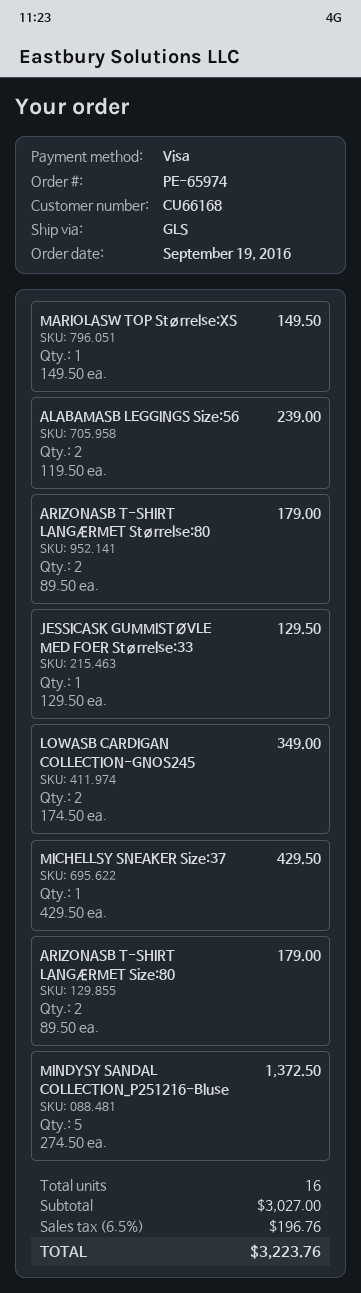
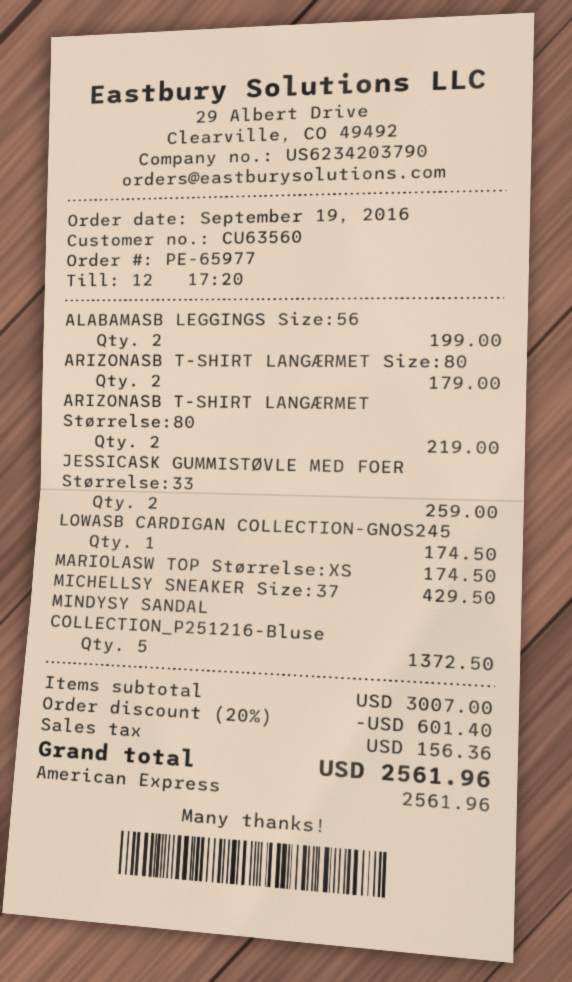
order number: PE-65974 -> PE-65977
customer number: CU66168 -> CU63560
payment method: Visa -> American Express
MARIOLASW TOP Størrelse:XS: 1 for 149.50 -> 1 for 174.50
ALABAMASB LEGGINGS Size:56: 2 for 239.00 -> 2 for 199.00
ARIZONASB T-SHIRT LANGÆRMET Størrelse:80: 2 for 179.00 -> 2 for 219.00
JESSICASK GUMMISTØVLE MED FOER Størrelse:33: 1 for 129.50 -> 2 for 259.00
LOWASB CARDIGAN COLLECTION-GNOS245: 2 for 349.00 -> 1 for 174.50
subtotal: 3027.00 -> 3007.00
discount: none -> 20% = 601.40
tax: 196.76 -> 156.36
total: 3223.76 -> 2561.96

